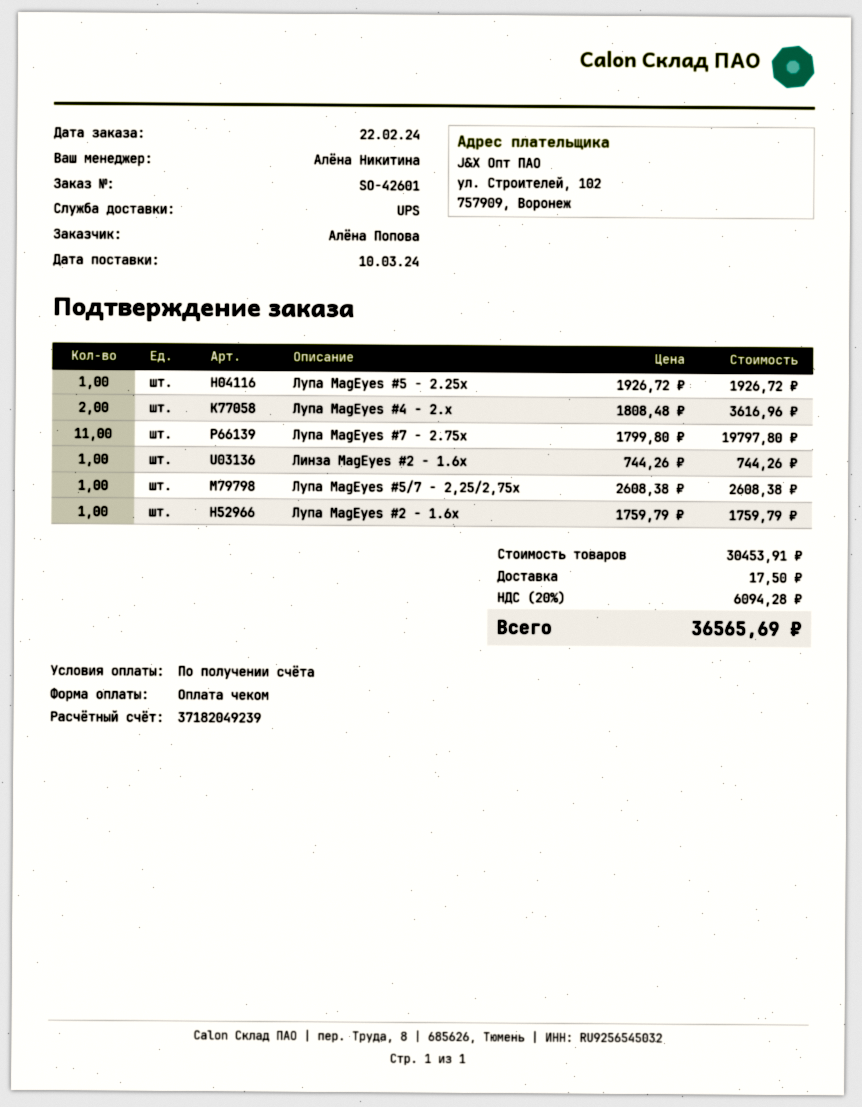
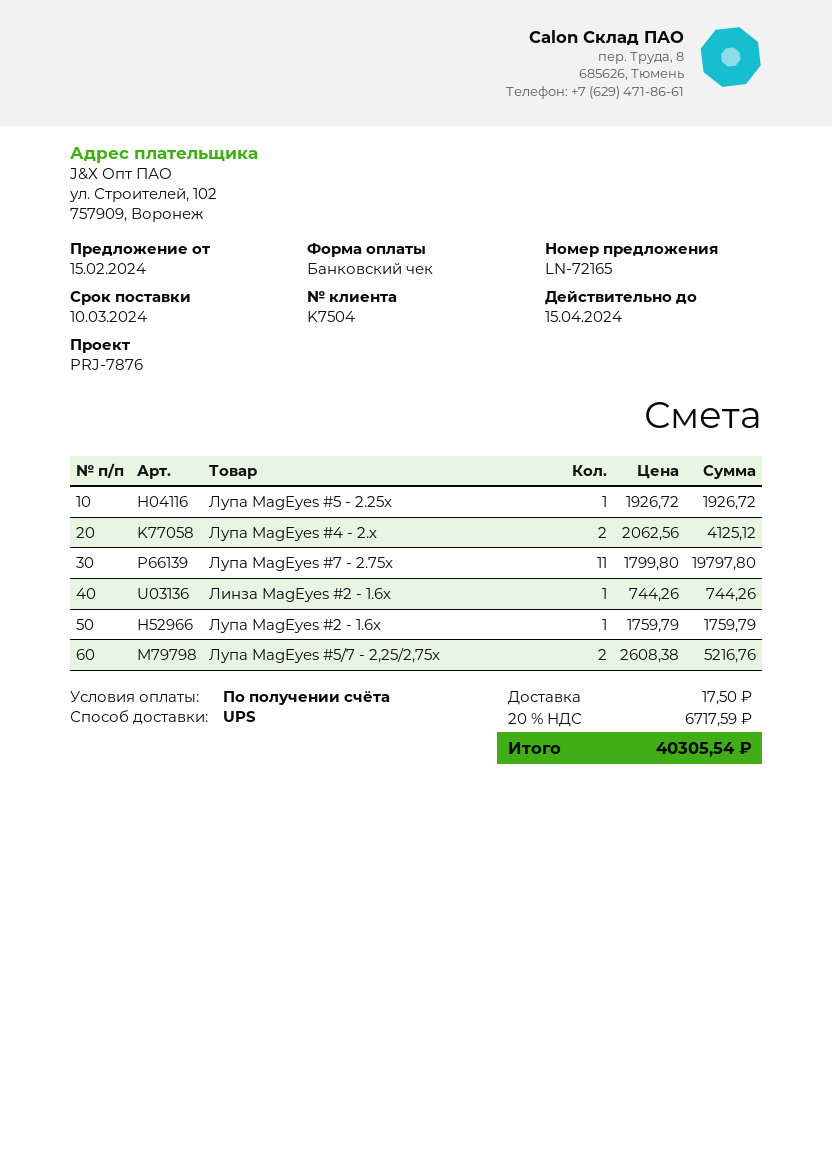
Лупа MagEyes #4 - 2.х: 2 x 1808.48 = 3616.96 -> 2 x 2062.56 = 4125.12
Лупа MagEyes #5/7 - 2,25/2,75x: 1 x 2608.38 = 2608.38 -> 2 x 2608.38 = 5216.76
tax: 20% = 6094.28 -> 20% = 6717.59
total: 36565.69 -> 40305.54

